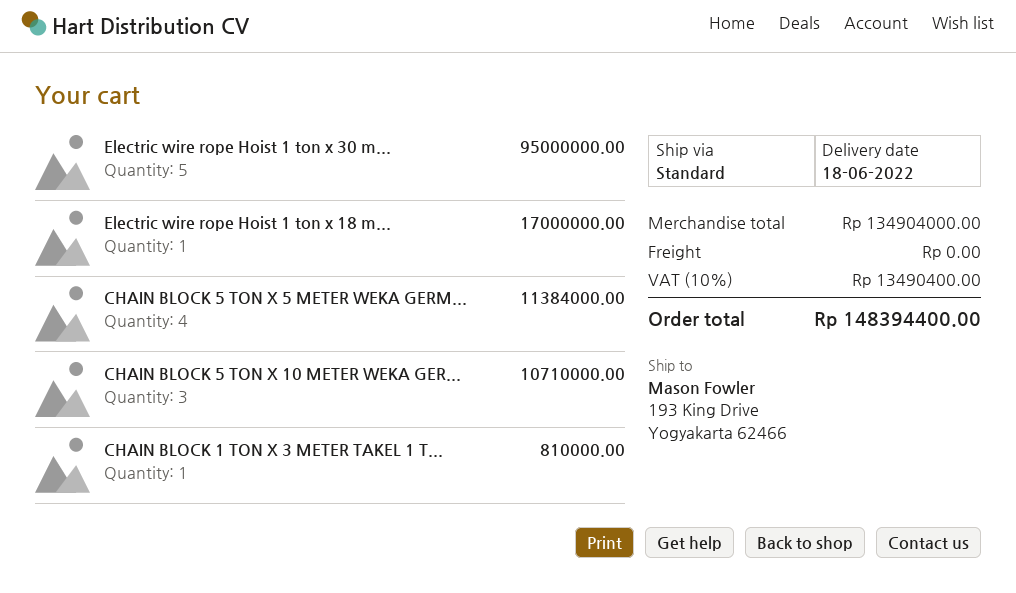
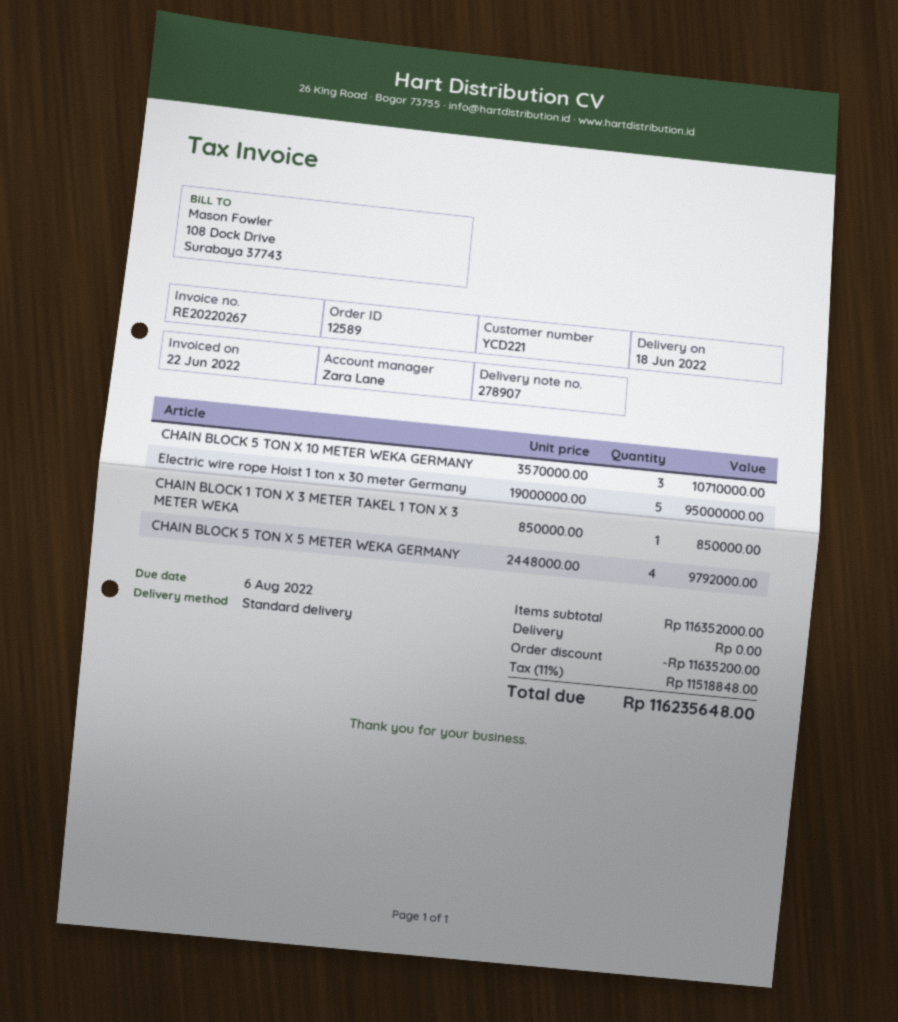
Electric wire rope Hoist 1 ton x 18 m...: 1 for 17000000.00 -> none
CHAIN BLOCK 5 TON X 5 METER WEKA GERM...: 4 for 11384000.00 -> 4 for 9792000.00
CHAIN BLOCK 1 TON X 3 METER TAKEL 1 T...: 1 for 810000.00 -> 1 for 850000.00
subtotal: 134904000.00 -> 116352000.00
discount: none -> 11635200.00
tax: 10% = 13490400.00 -> 11% = 11518848.00
total: 148394400.00 -> 116235648.00

